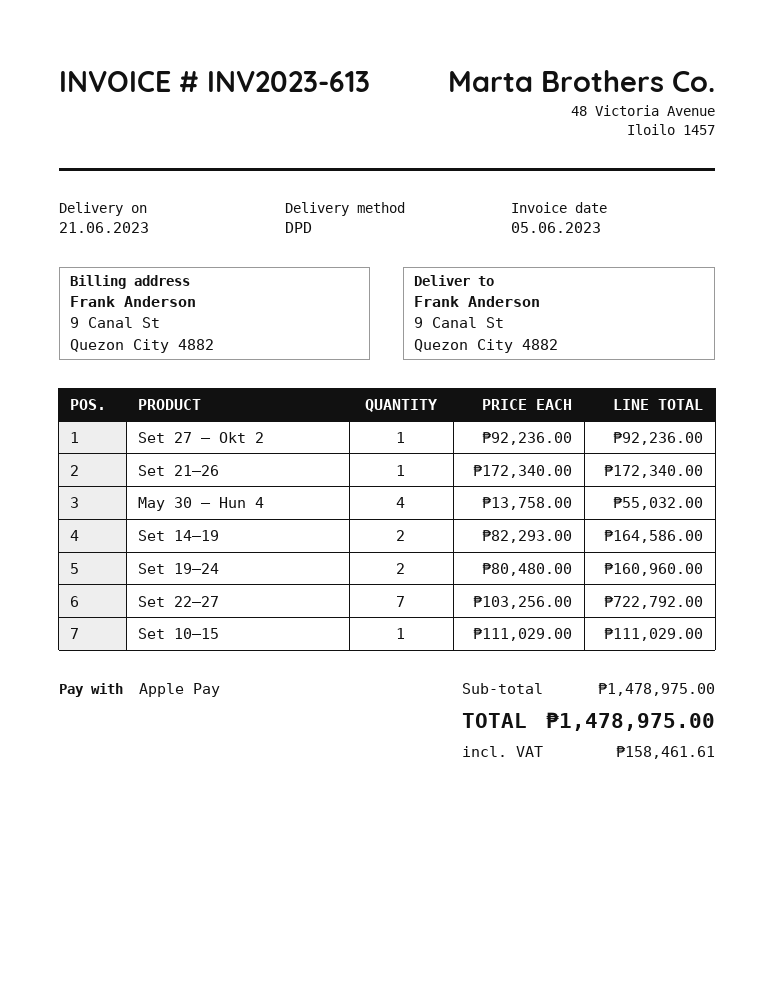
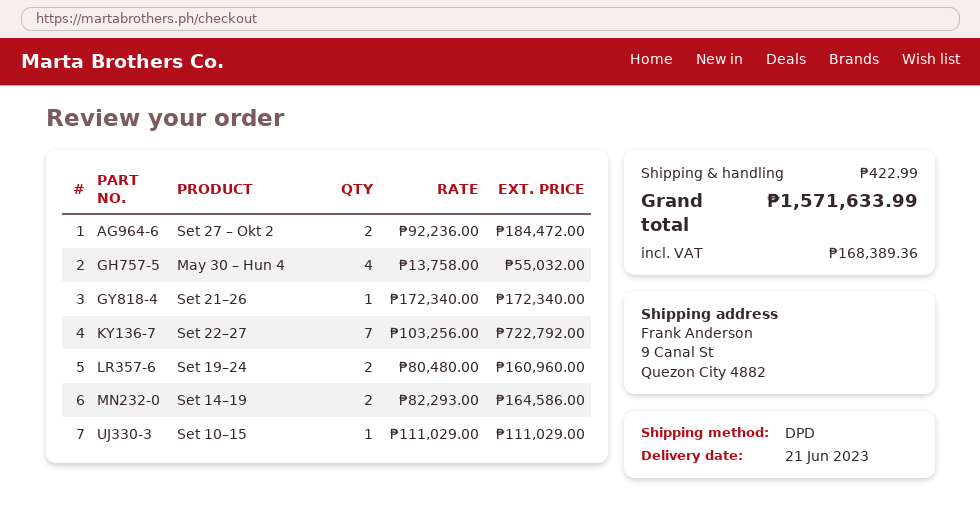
Set 27 – Okt 2: 1 x 92236.00 = 92236.00 -> 2 x 92236.00 = 184472.00
shipping: none -> 422.99
tax: 158461.61 -> 168389.36
total: 1478975.00 -> 1571633.99

